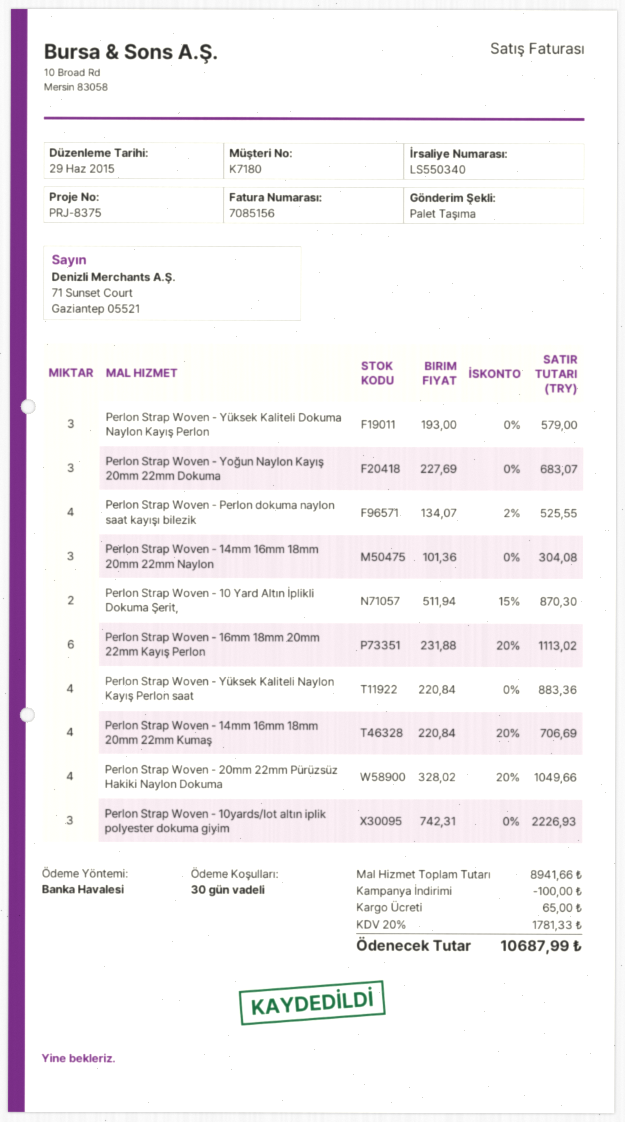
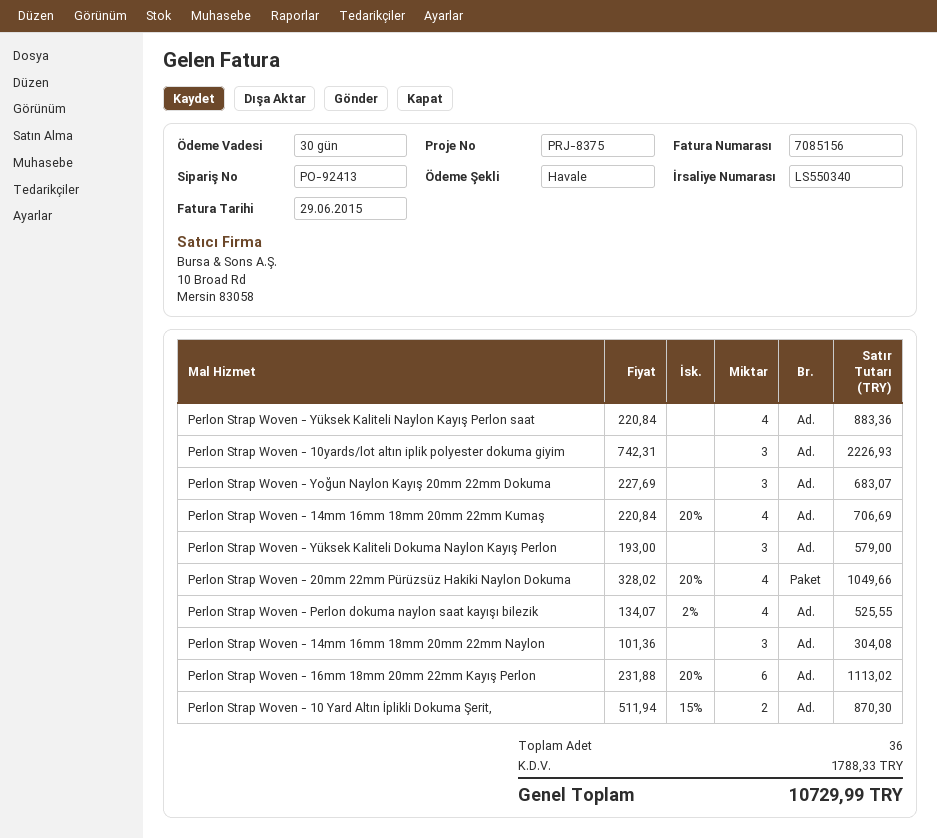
discount: 100.00 -> none
shipping: 65.00 -> none
tax: 1781.33 -> 1788.33
total: 10687.99 -> 10729.99

